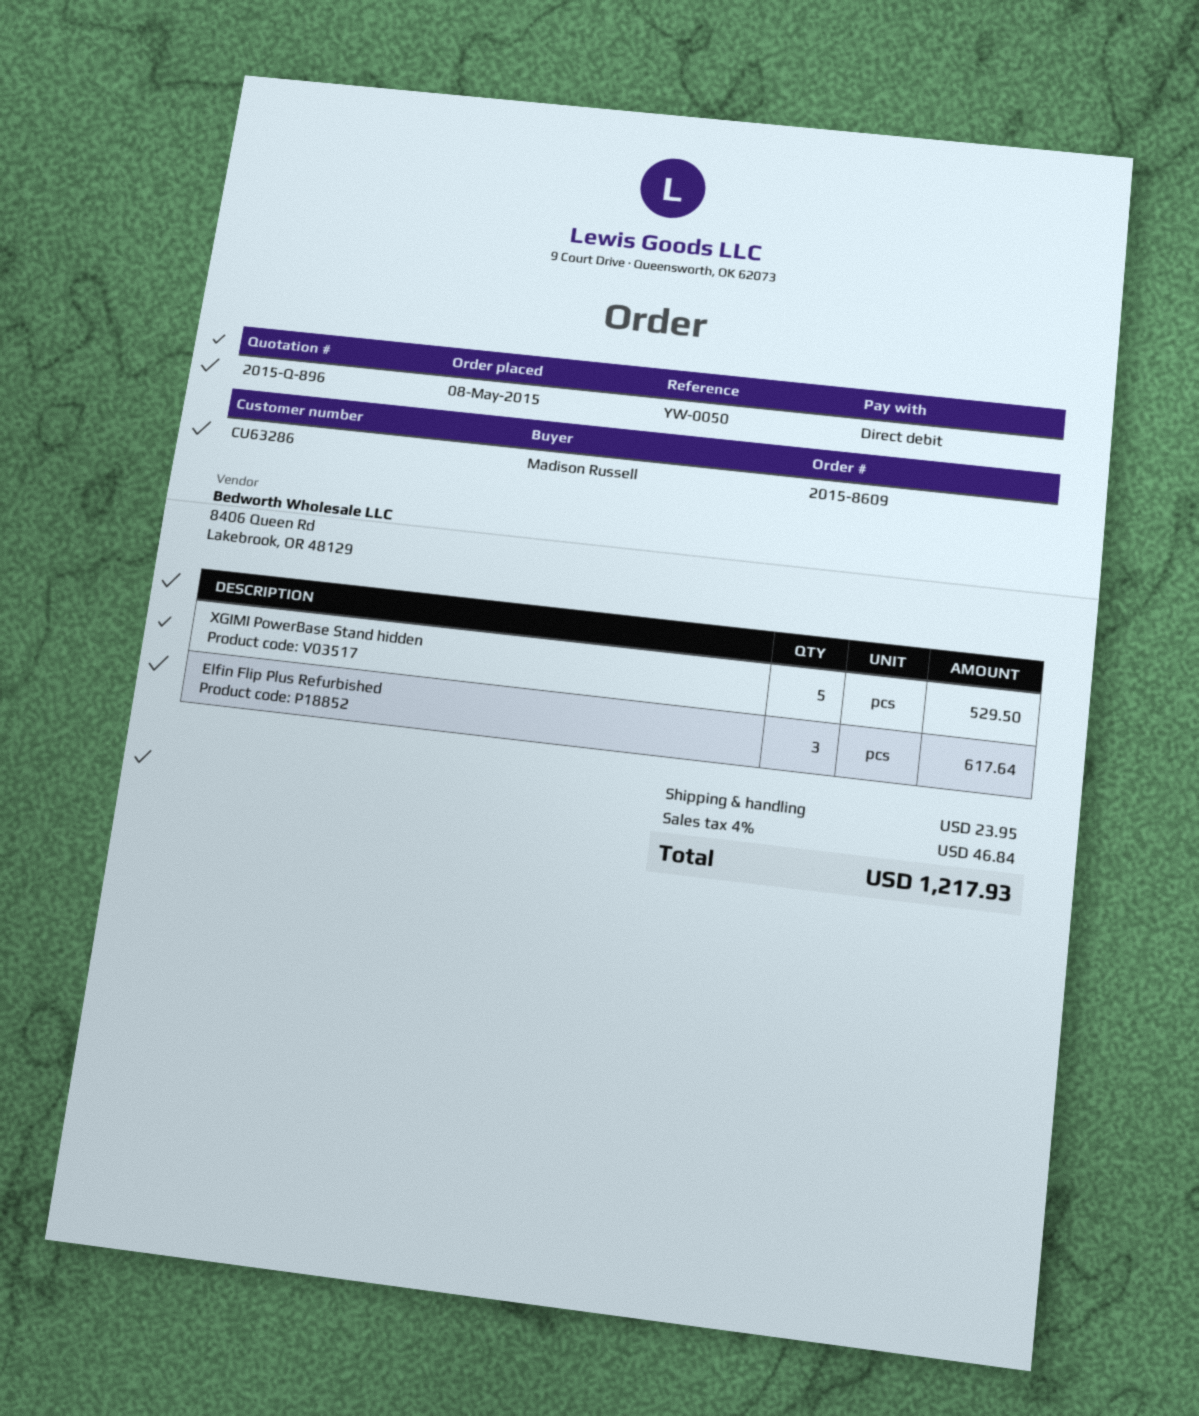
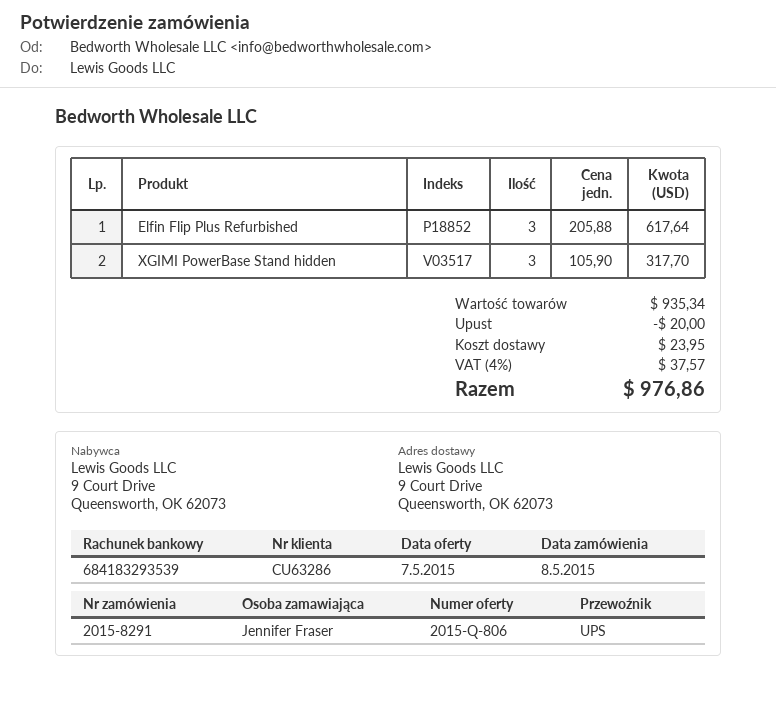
quote number: 2015-Q-896 -> 2015-Q-806
order number: 2015-8609 -> 2015-8291
ordered by: Madison Russell -> Jennifer Fraser
XGIMI PowerBase Stand hidden: 5 for 529.50 -> 3 for 317.70
discount: none -> 20.00
tax: 4% = 46.84 -> 4% = 37.57
total: 1217.93 -> 976.86

